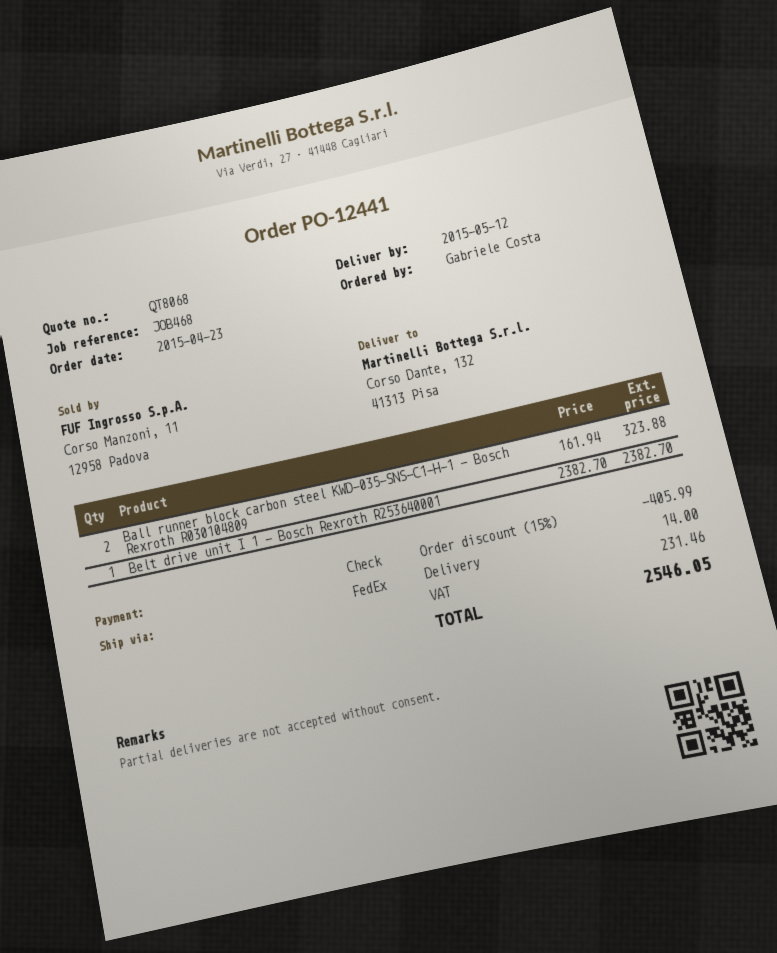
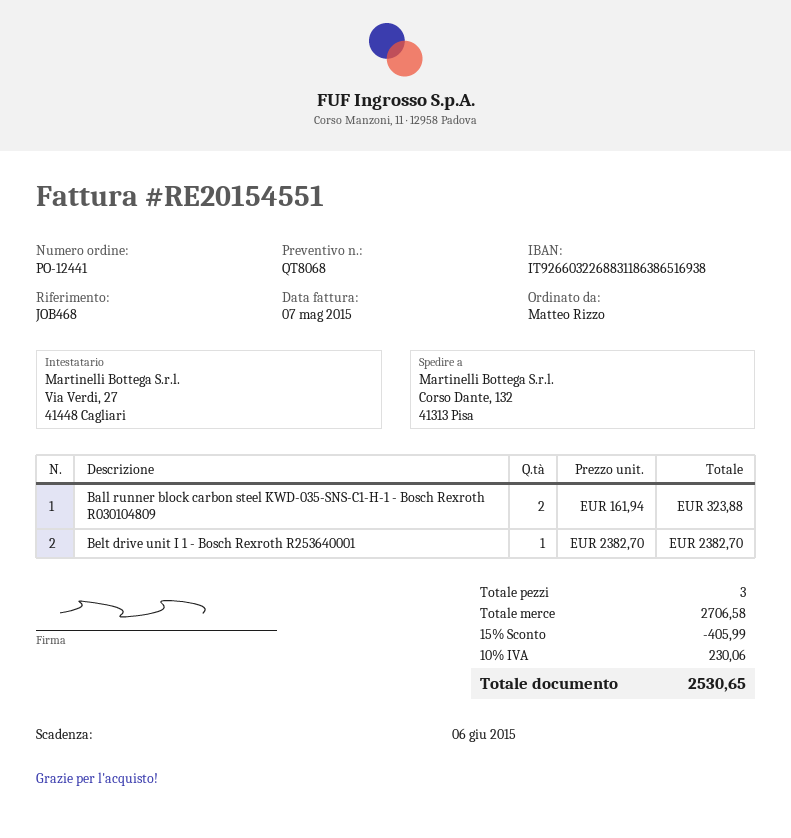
ordered by: Gabriele Costa -> Matteo Rizzo
shipping: 14.00 -> none
tax: 231.46 -> 230.06
total: 2546.05 -> 2530.65

